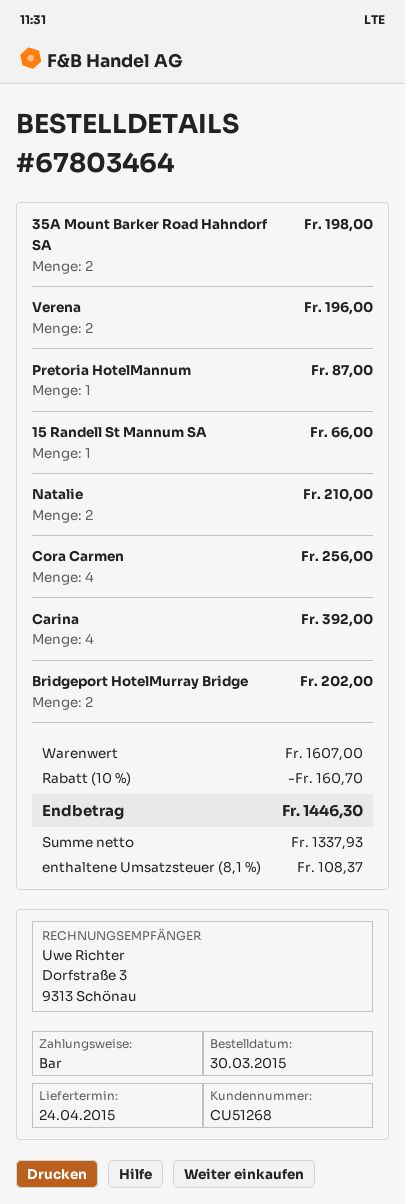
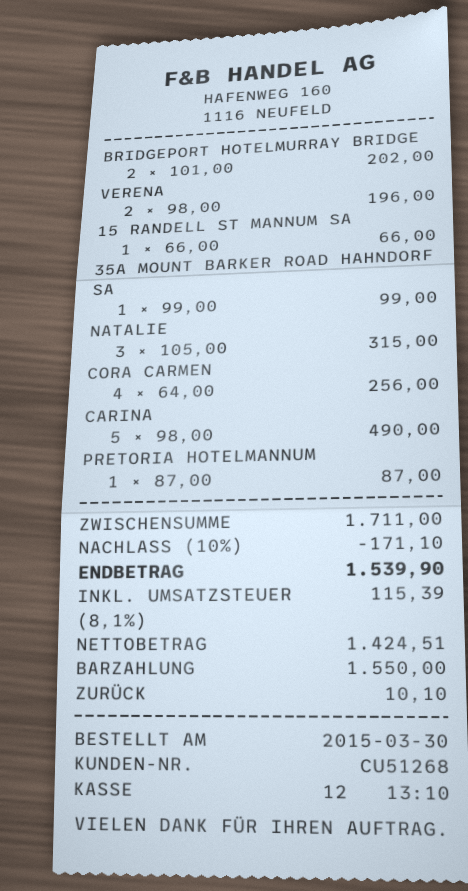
35A Mount Barker Road Hahndorf SA: 2 for 198.00 -> 1 for 99.00
Natalie: 2 for 210.00 -> 3 for 315.00
Carina: 4 for 392.00 -> 5 for 490.00
subtotal: 1607.00 -> 1711.00
discount: 10% = 160.70 -> 10% = 171.10
net: 1337.93 -> 1424.51
tax: 8.1% = 108.37 -> 8.1% = 115.39
total: 1446.30 -> 1539.90

